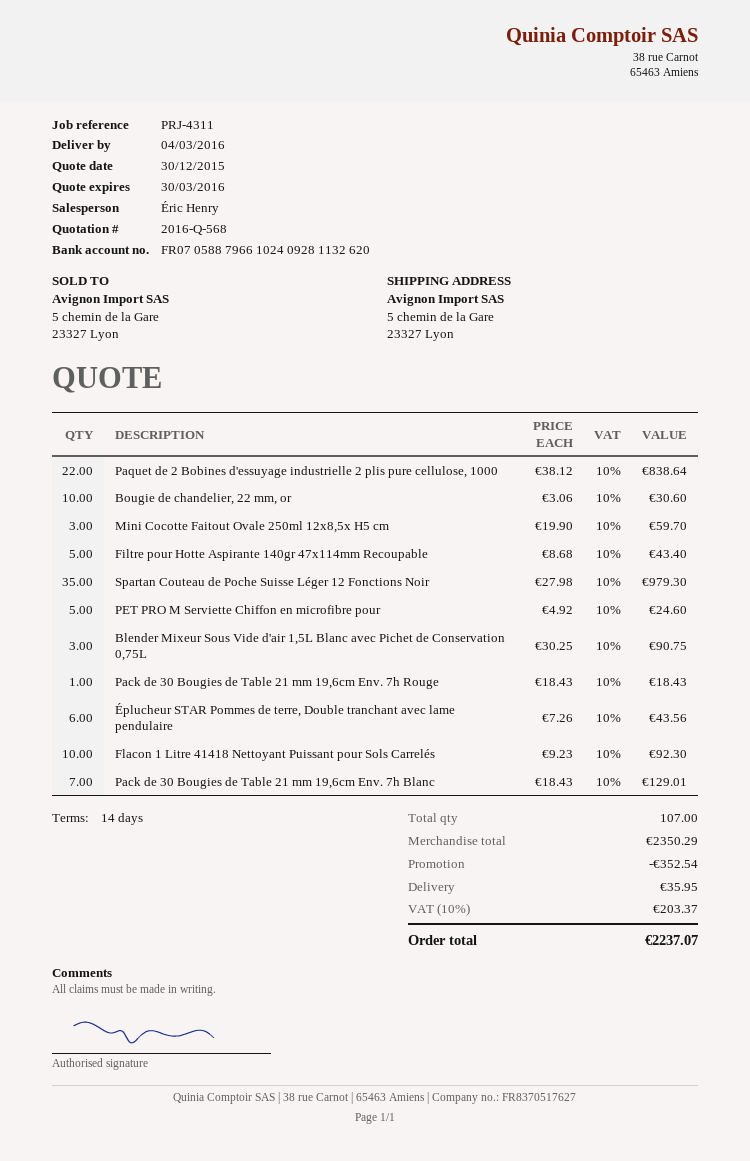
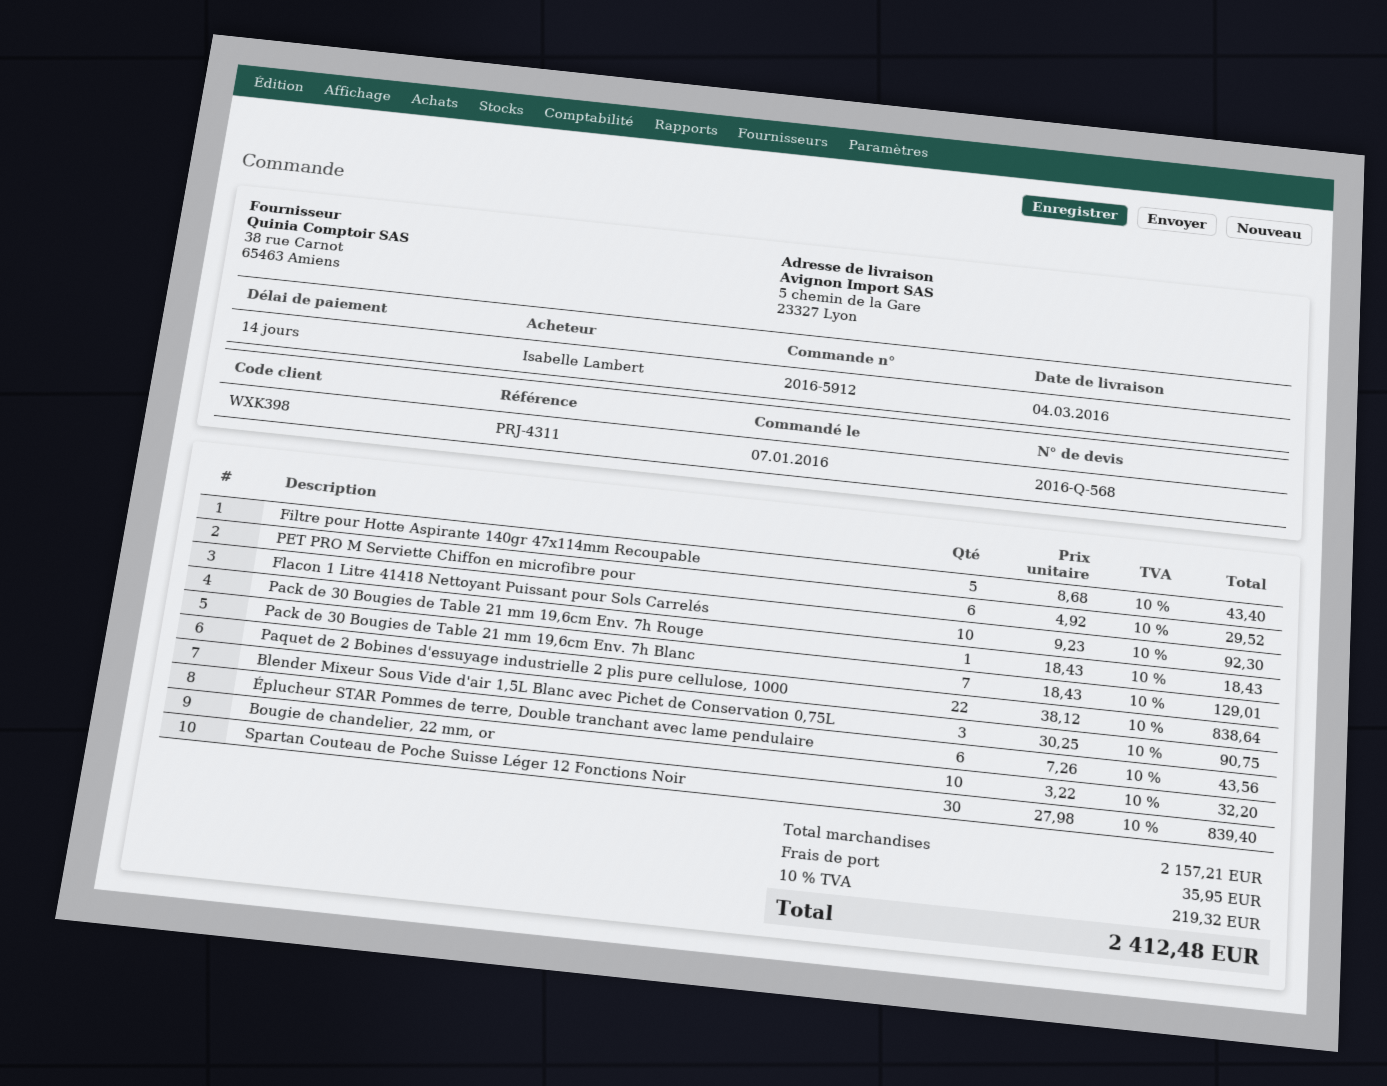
Bougie de chandelier, 22 mm, or: 10 x 3.06 = 30.60 -> 10 x 3.22 = 32.20
Mini Cocotte Faitout Ovale 250ml 12x8,5x H5 cm: 3 x 19.90 = 59.70 -> none
Spartan Couteau de Poche Suisse Léger 12 Fonctions Noir: 35 x 27.98 = 979.30 -> 30 x 27.98 = 839.40
PET PRO M Serviette Chiffon en microfibre pour: 5 x 4.92 = 24.60 -> 6 x 4.92 = 29.52
subtotal: 2350.29 -> 2157.21
discount: 352.54 -> none
tax: 10% = 203.37 -> 10% = 219.32
total: 2237.07 -> 2412.48

